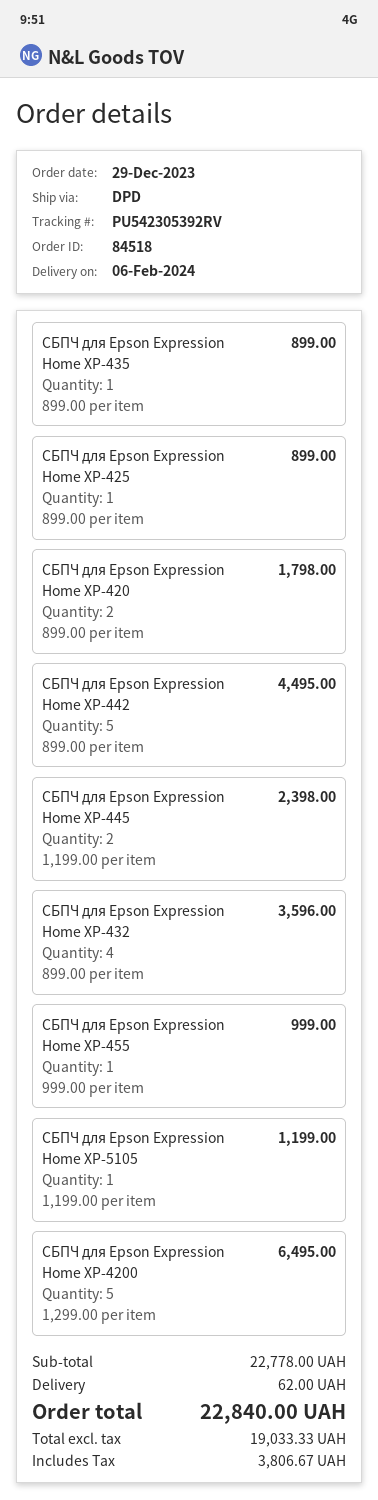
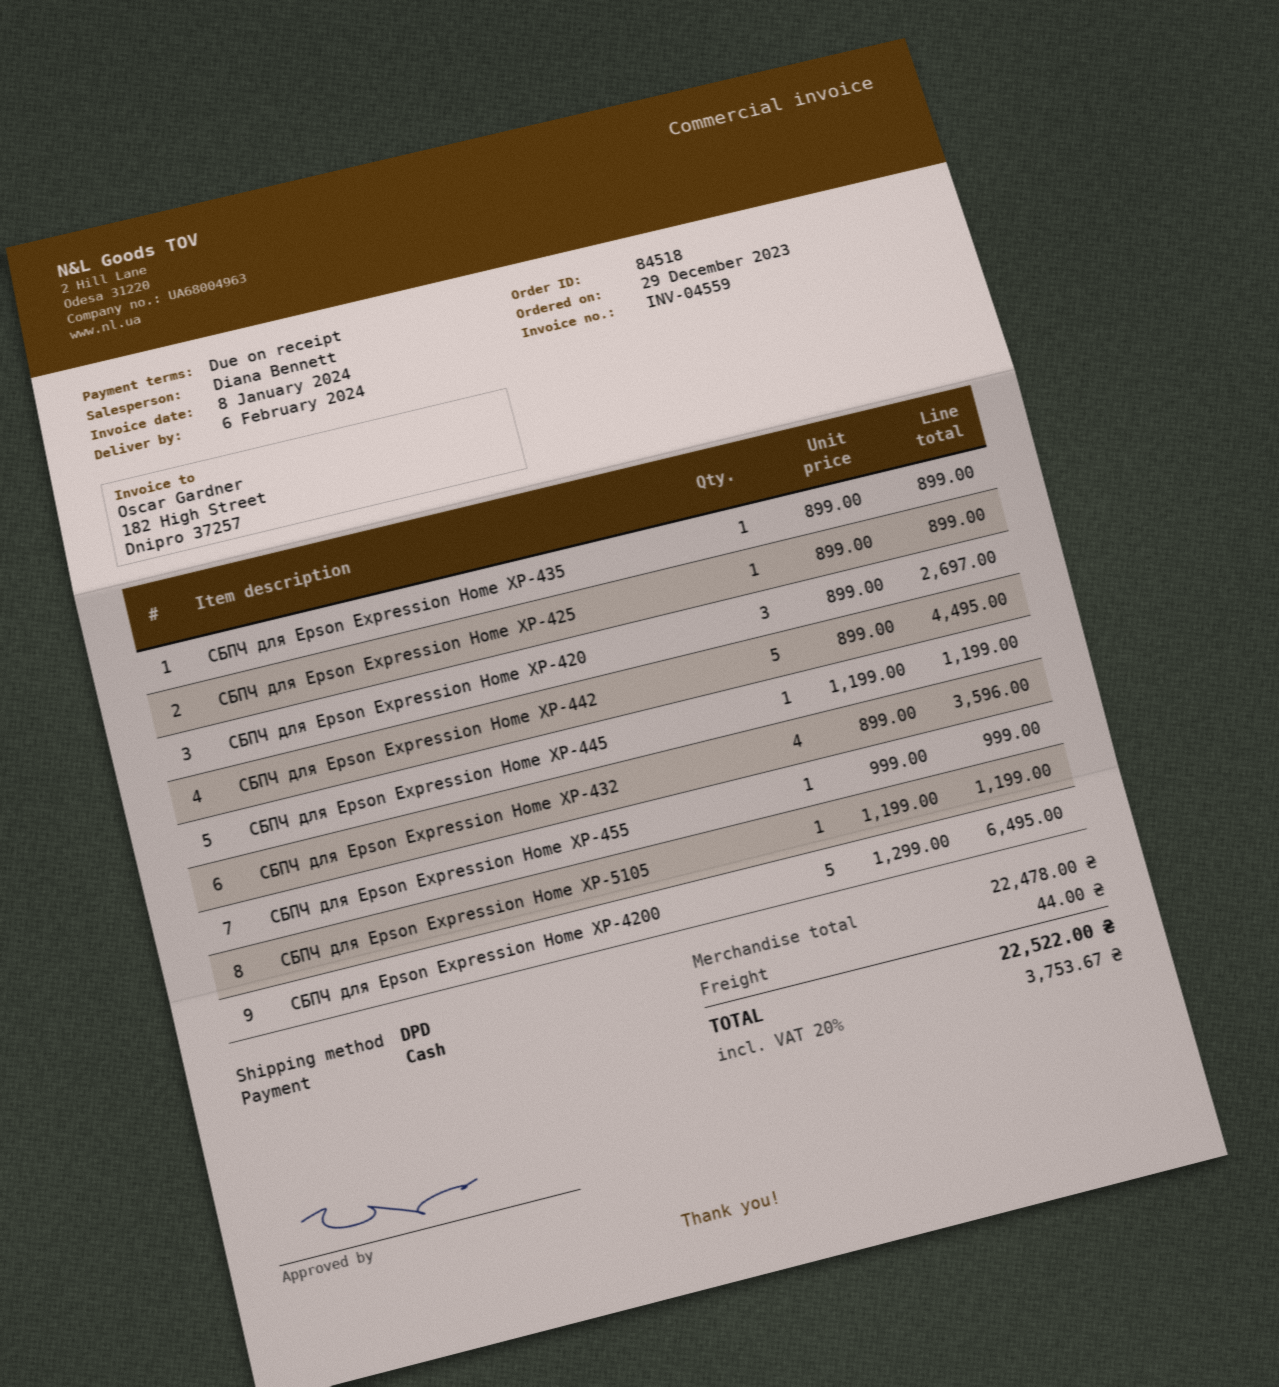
СБПЧ для Epson Expression Home XP-420: 2 x 899.00 = 1798.00 -> 3 x 899.00 = 2697.00
СБПЧ для Epson Expression Home XP-445: 2 x 1199.00 = 2398.00 -> 1 x 1199.00 = 1199.00
subtotal: 22778.00 -> 22478.00
shipping: 62.00 -> 44.00
tax: 3806.67 -> 3753.67
total: 22840.00 -> 22522.00

